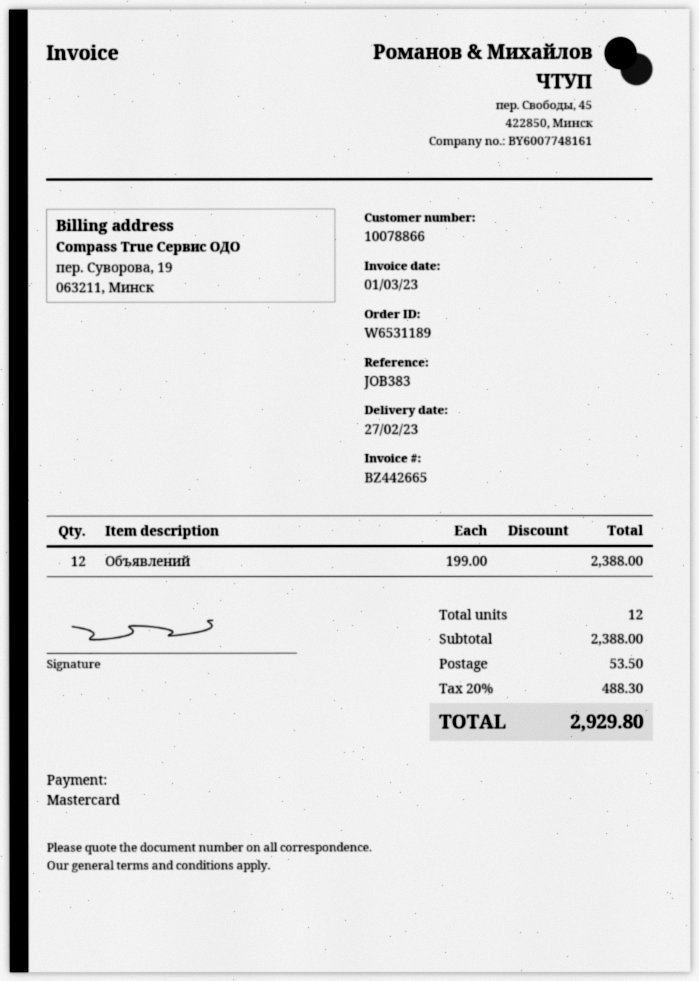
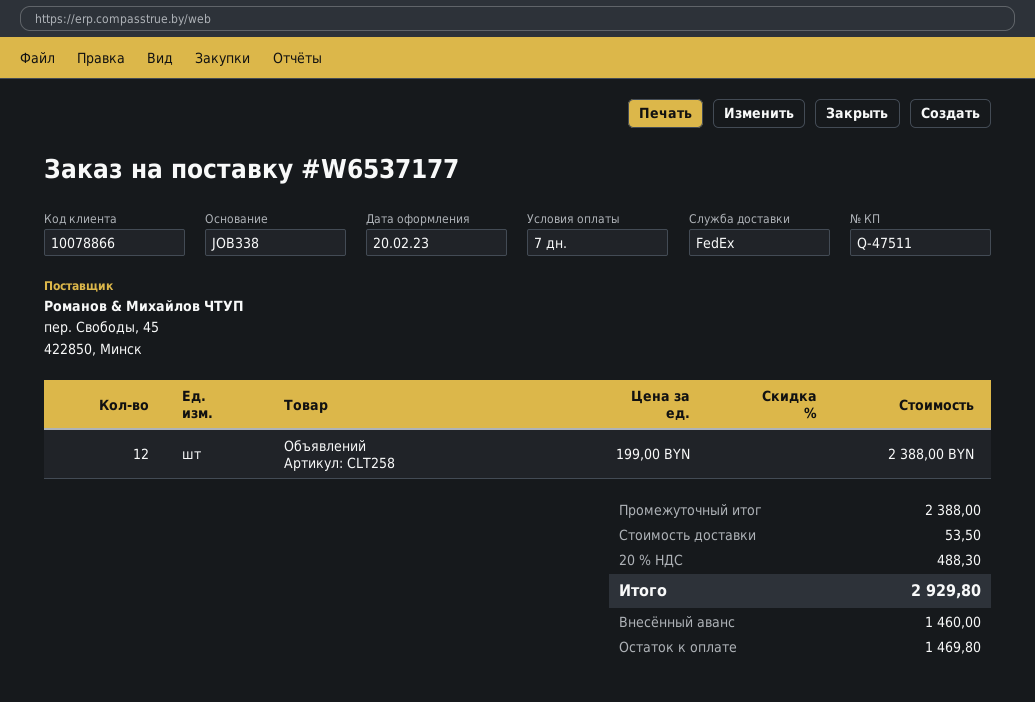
order number: W6531189 -> W6537177
reference: JOB383 -> JOB338

